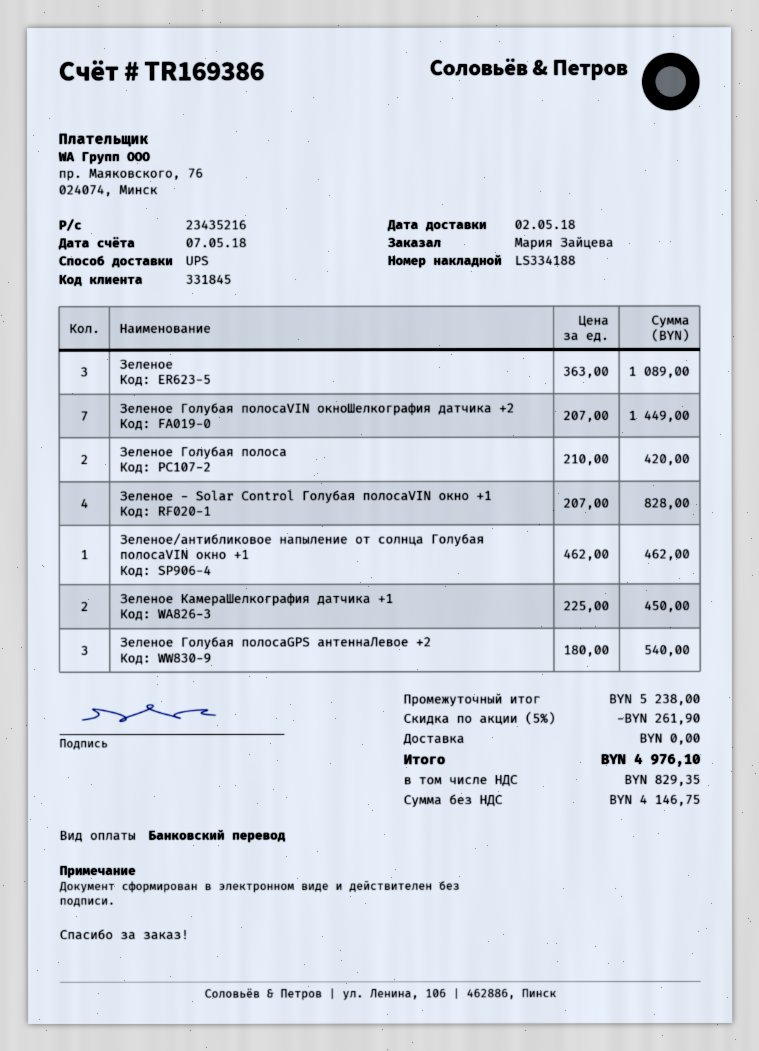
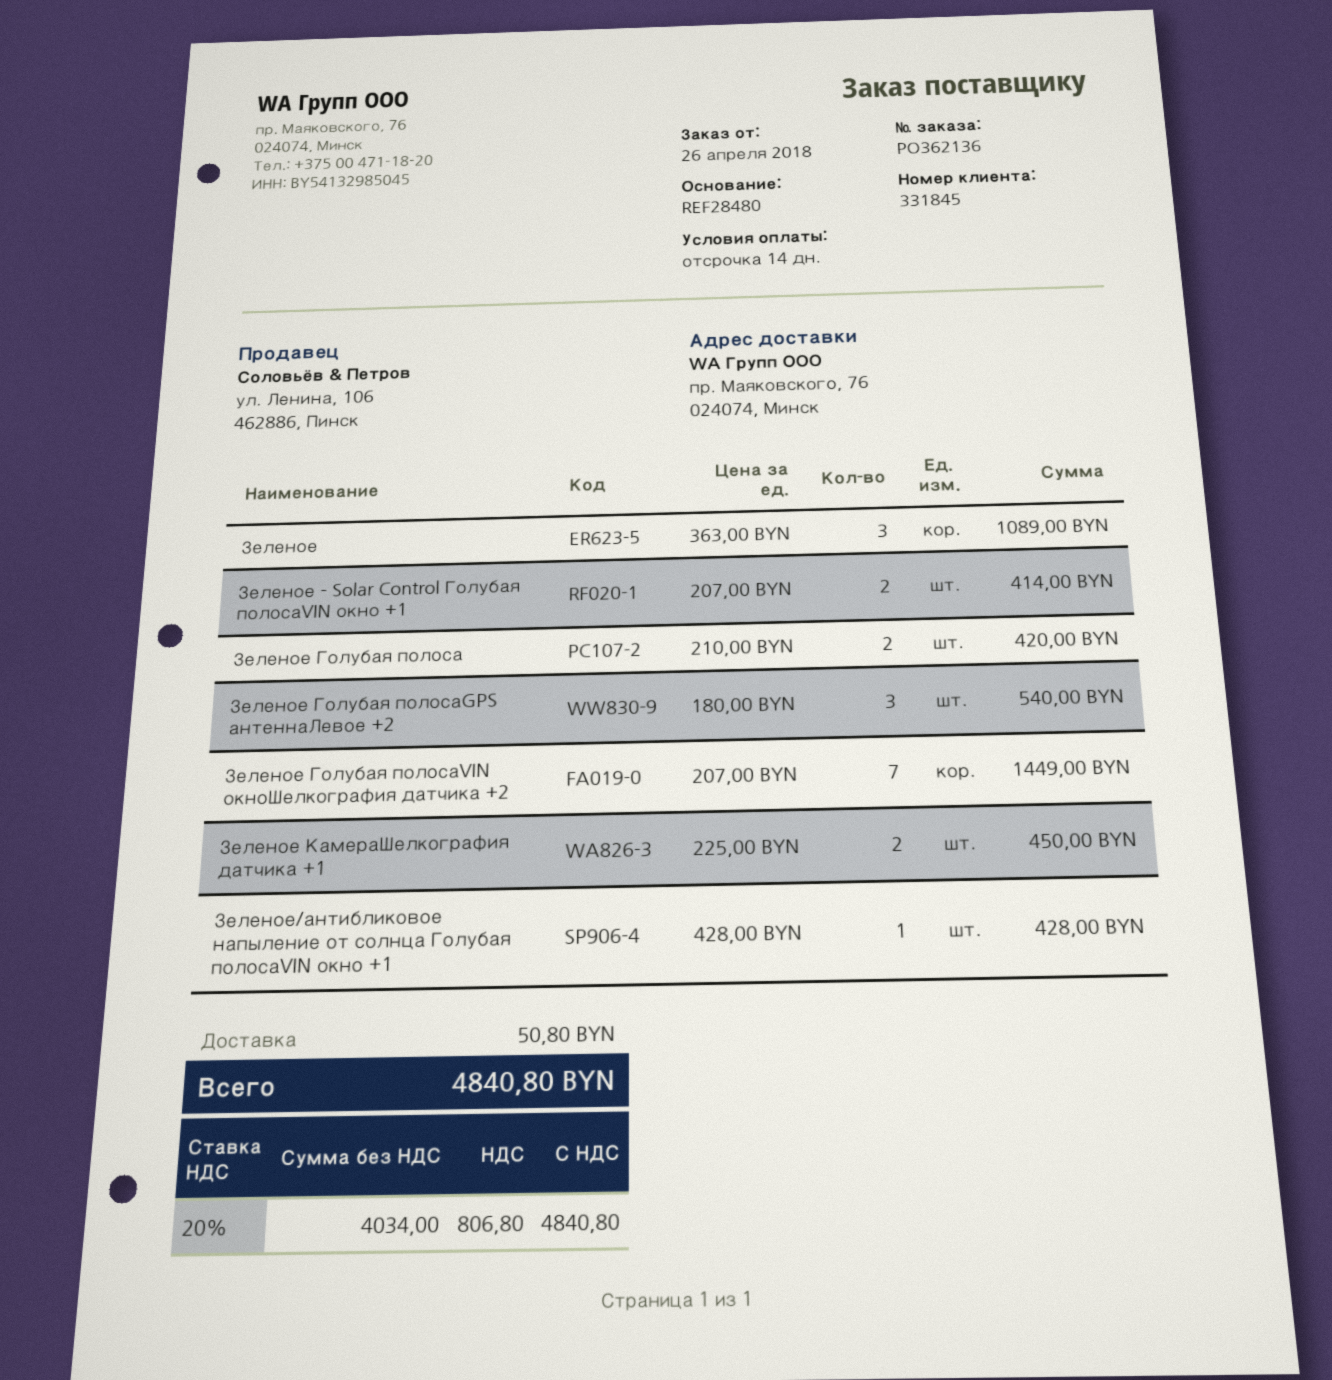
Зеленое - Solar Control Голубая полосаVIN окно +1: 4 x 207.00 = 828.00 -> 2 x 207.00 = 414.00
Зеленое/антибликовое напыление от солнца Голубая полосаVIN окно +1: 1 x 462.00 = 462.00 -> 1 x 428.00 = 428.00
discount: 5% = 261.90 -> none
shipping: 0.00 -> 50.80
net: 4146.75 -> 4034.00
tax: 829.35 -> 806.80
total: 4976.10 -> 4840.80

